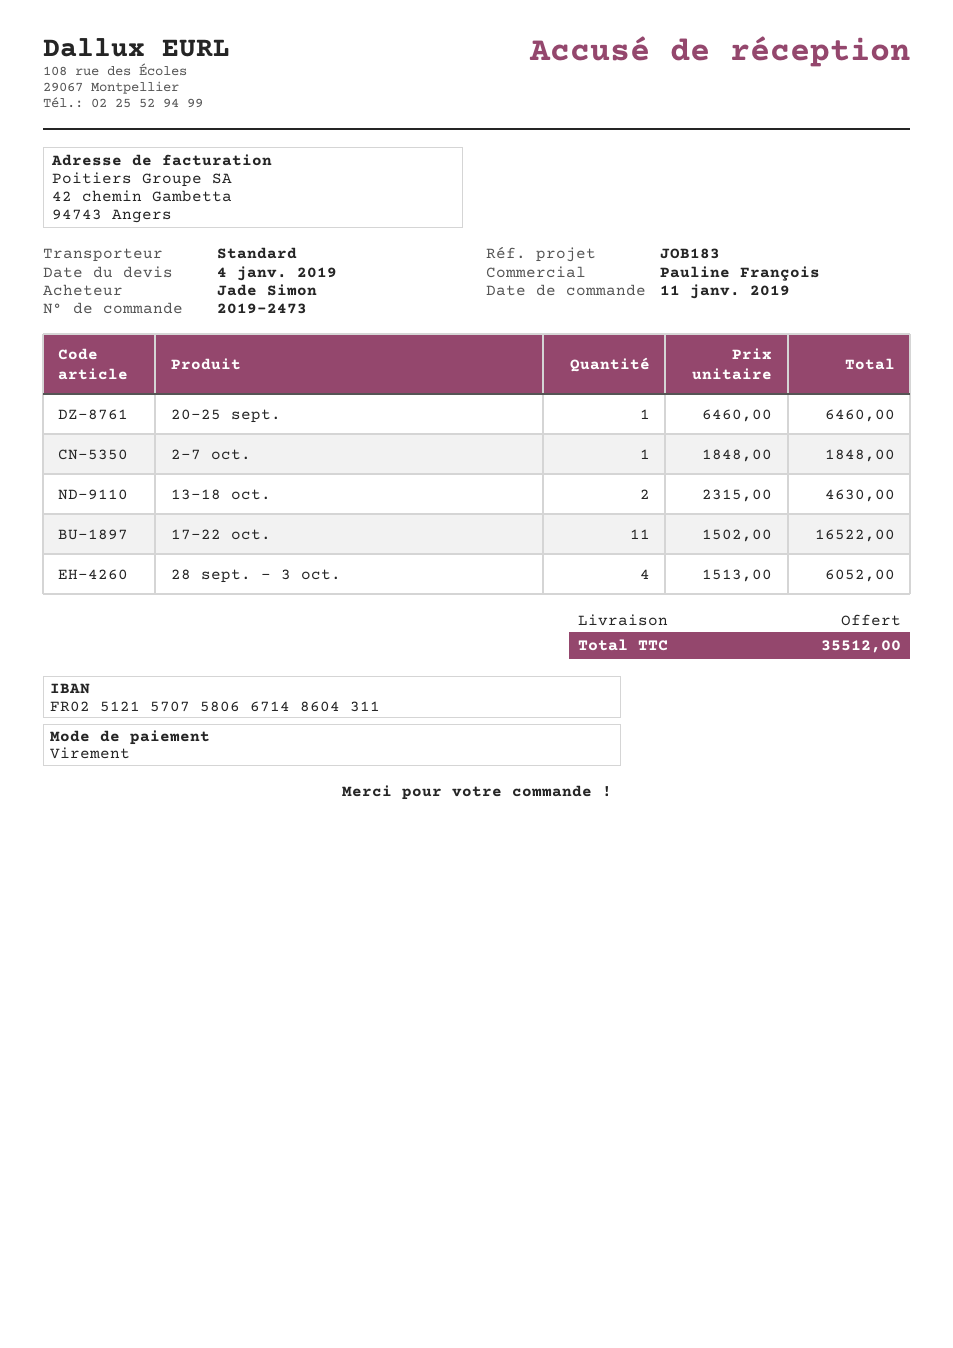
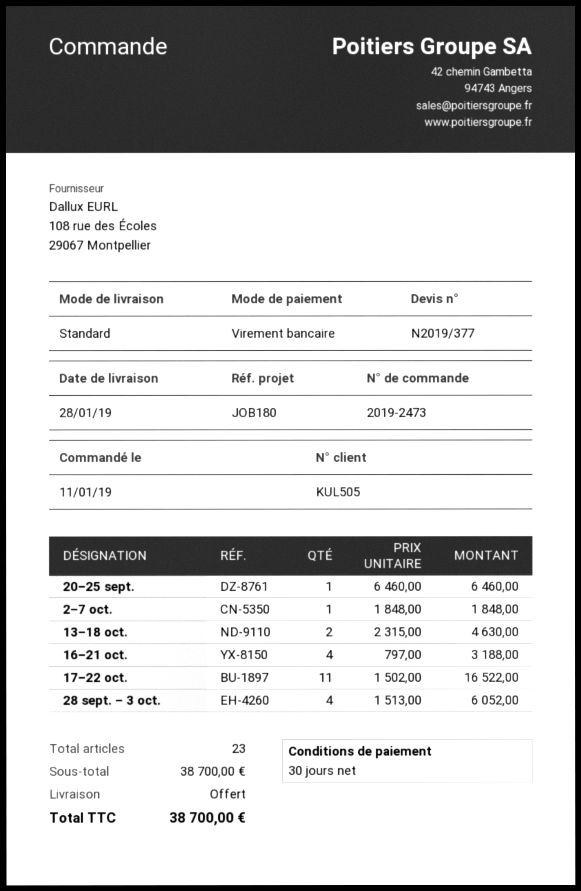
reference: JOB183 -> JOB180
16–21 oct.: none -> 4 x 797.00 = 3188.00
total: 35512.00 -> 38700.00

